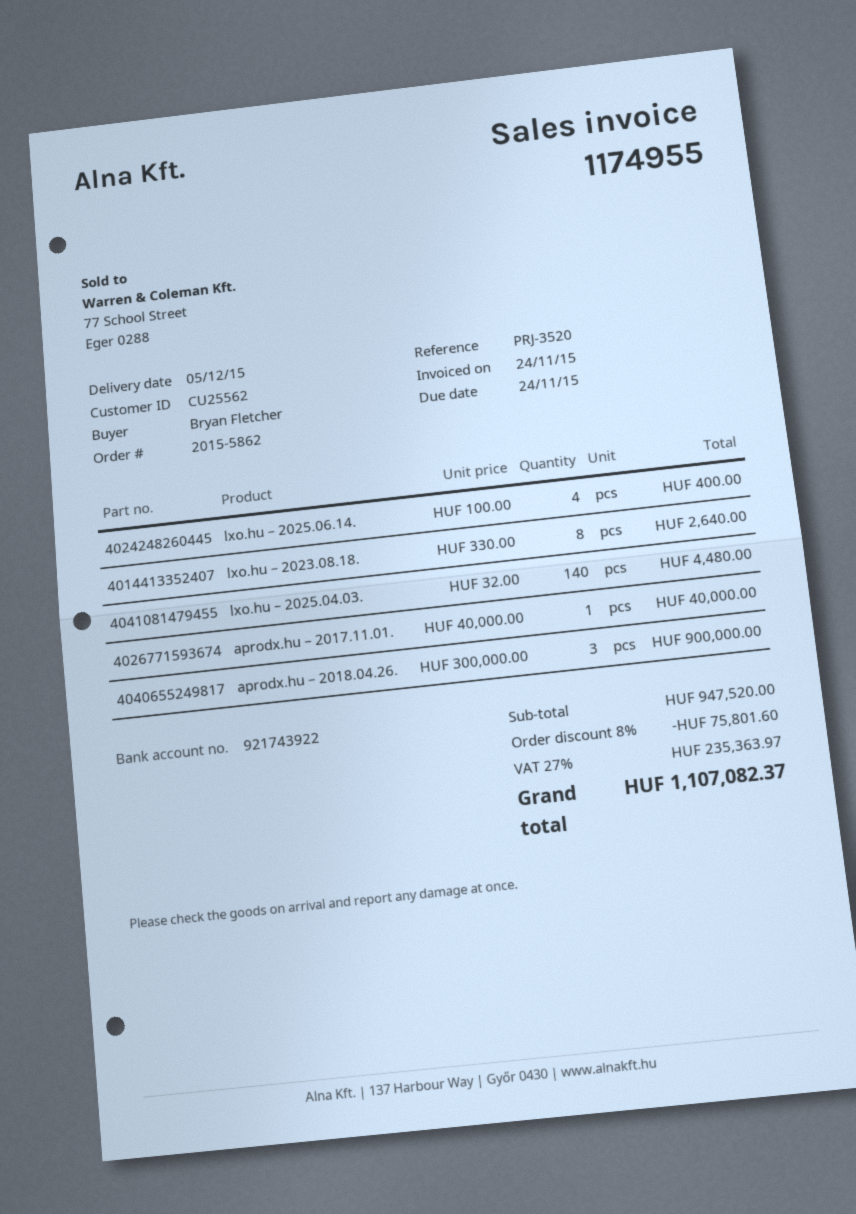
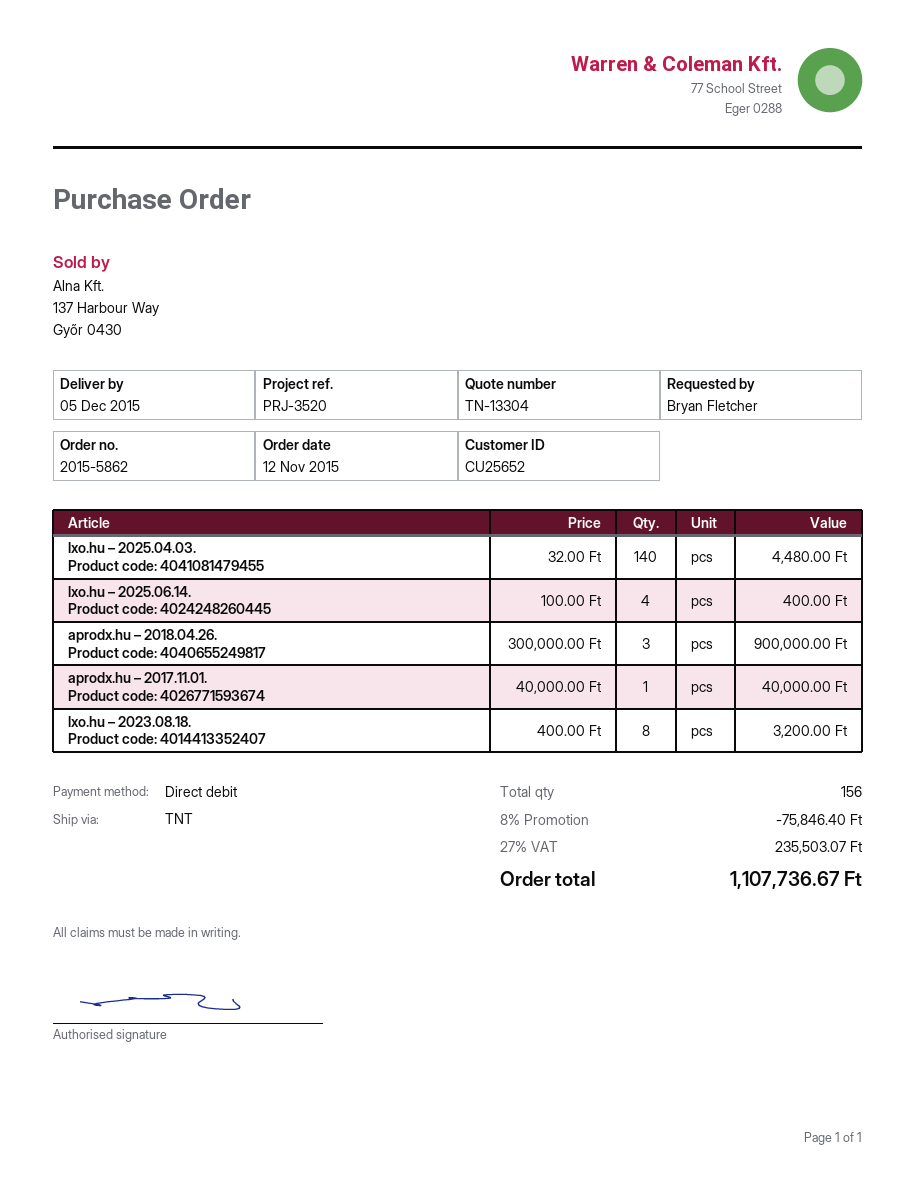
customer number: CU25562 -> CU25652
lxo.hu – 2023.08.18.: 8 x 330.00 = 2640.00 -> 8 x 400.00 = 3200.00
discount: 8% = 75801.60 -> 8% = 75846.40
tax: 27% = 235363.97 -> 27% = 235503.07
total: 1107082.37 -> 1107736.67

